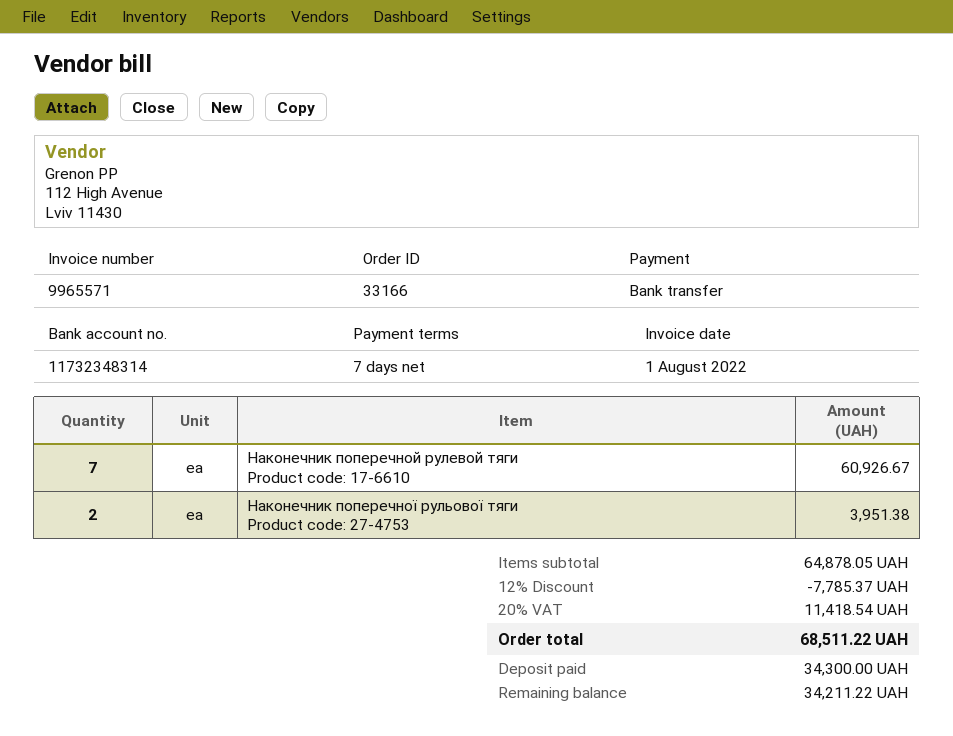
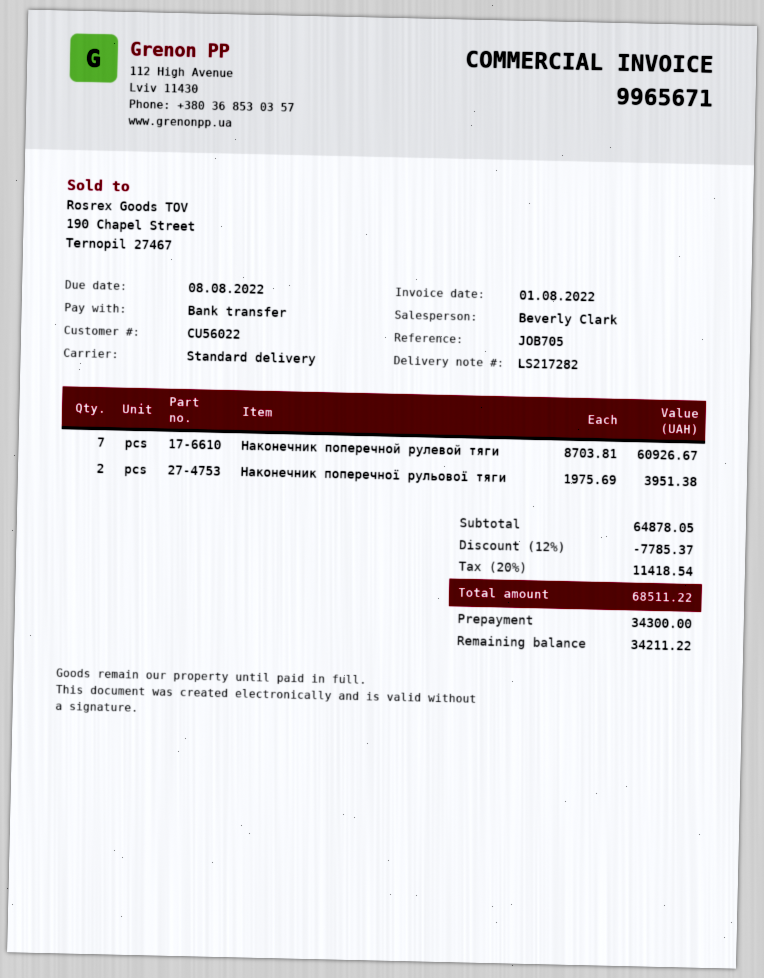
invoice number: 9965571 -> 9965671

